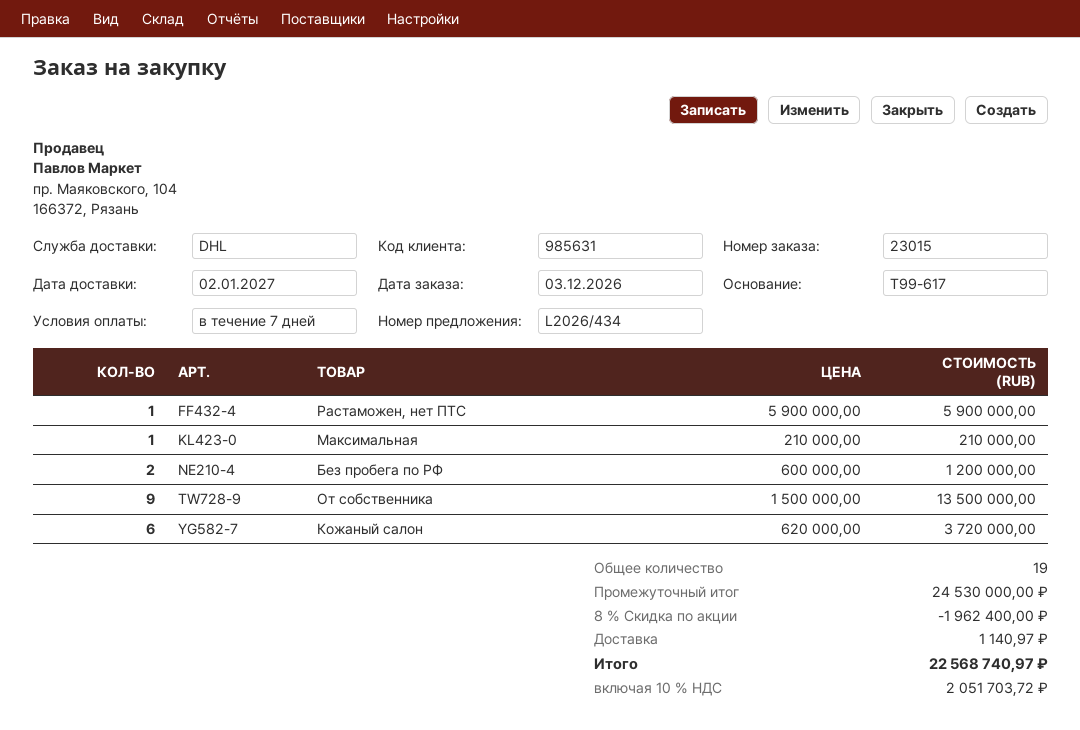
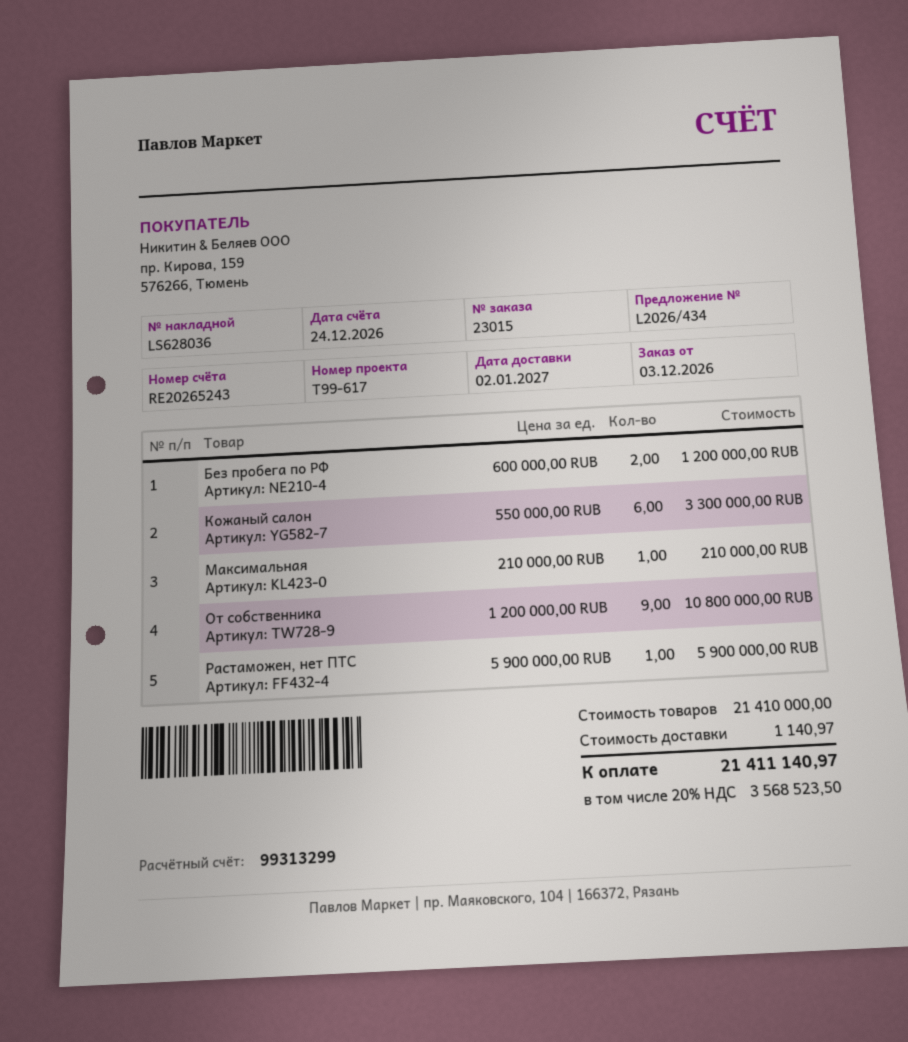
От собственника: 9 x 1500000.00 = 13500000.00 -> 9 x 1200000.00 = 10800000.00
Кожаный салон: 6 x 620000.00 = 3720000.00 -> 6 x 550000.00 = 3300000.00
subtotal: 24530000.00 -> 21410000.00
discount: 8% = 1962400.00 -> none
tax: 10% = 2051703.72 -> 20% = 3568523.50
total: 22568740.97 -> 21411140.97

